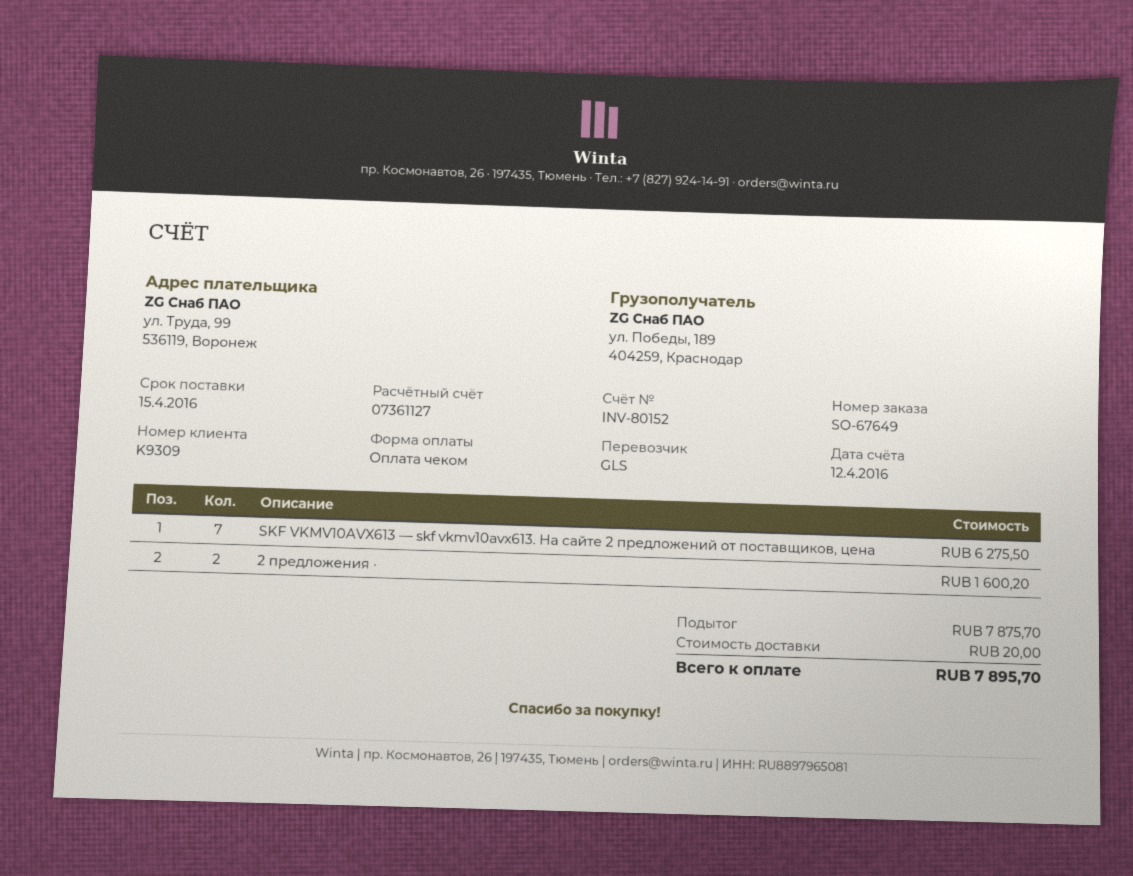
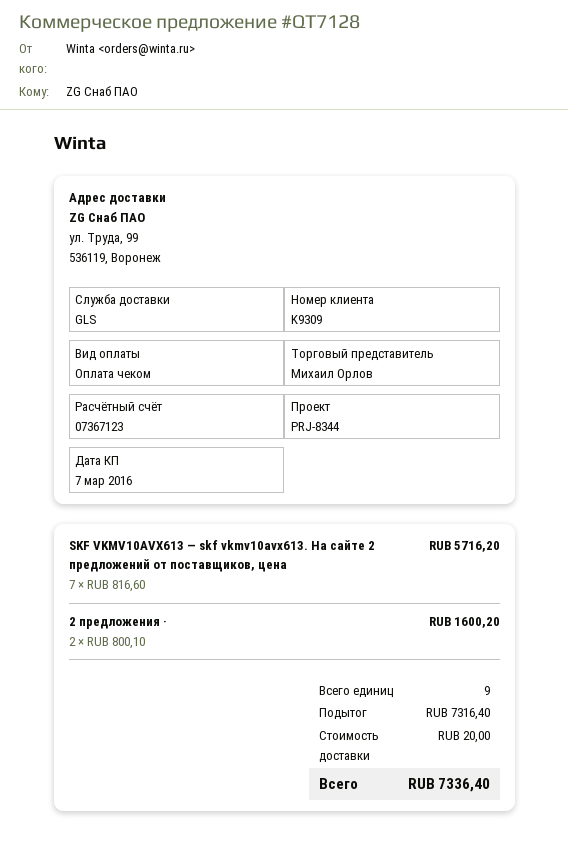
bank account: 07361127 -> 07367123
ship to: ул. Победы, 189, 404259, Краснодар -> ул. Труда, 99, 536119, Воронеж
SKF VKMV10AVX613 — skf vkmv10avx613. На сайте 2 предложений от поставщиков, цена: 7 for 6275.50 -> 7 for 5716.20
subtotal: 7875.70 -> 7316.40
total: 7895.70 -> 7336.40

